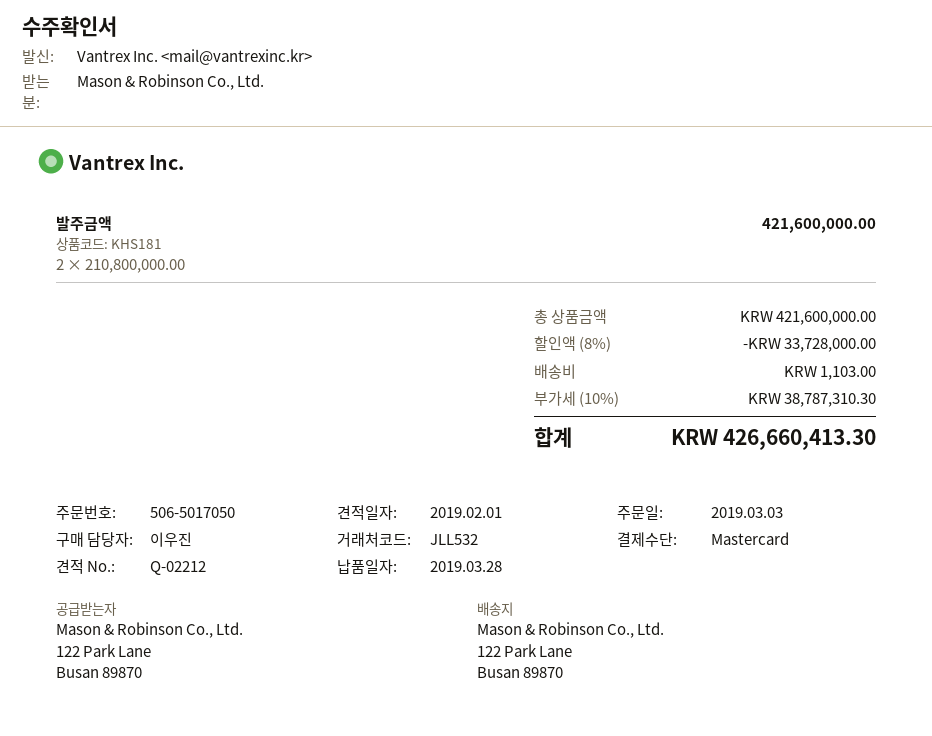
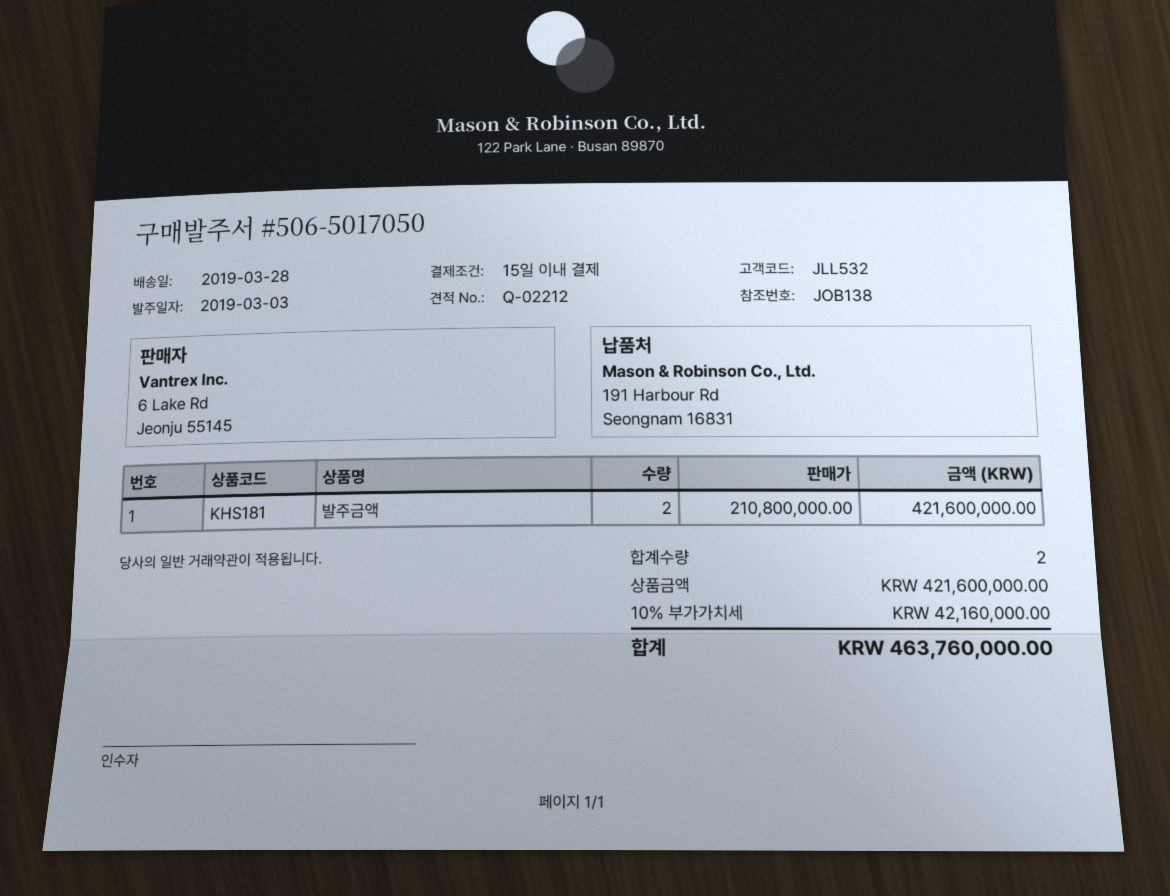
ship to: 122 Park Lane, Busan 89870 -> 191 Harbour Rd, Seongnam 16831
discount: 8% = 33728000.00 -> none
shipping: 1103.00 -> none
tax: 10% = 38787310.30 -> 10% = 42160000.00
total: 426660413.30 -> 463760000.00

